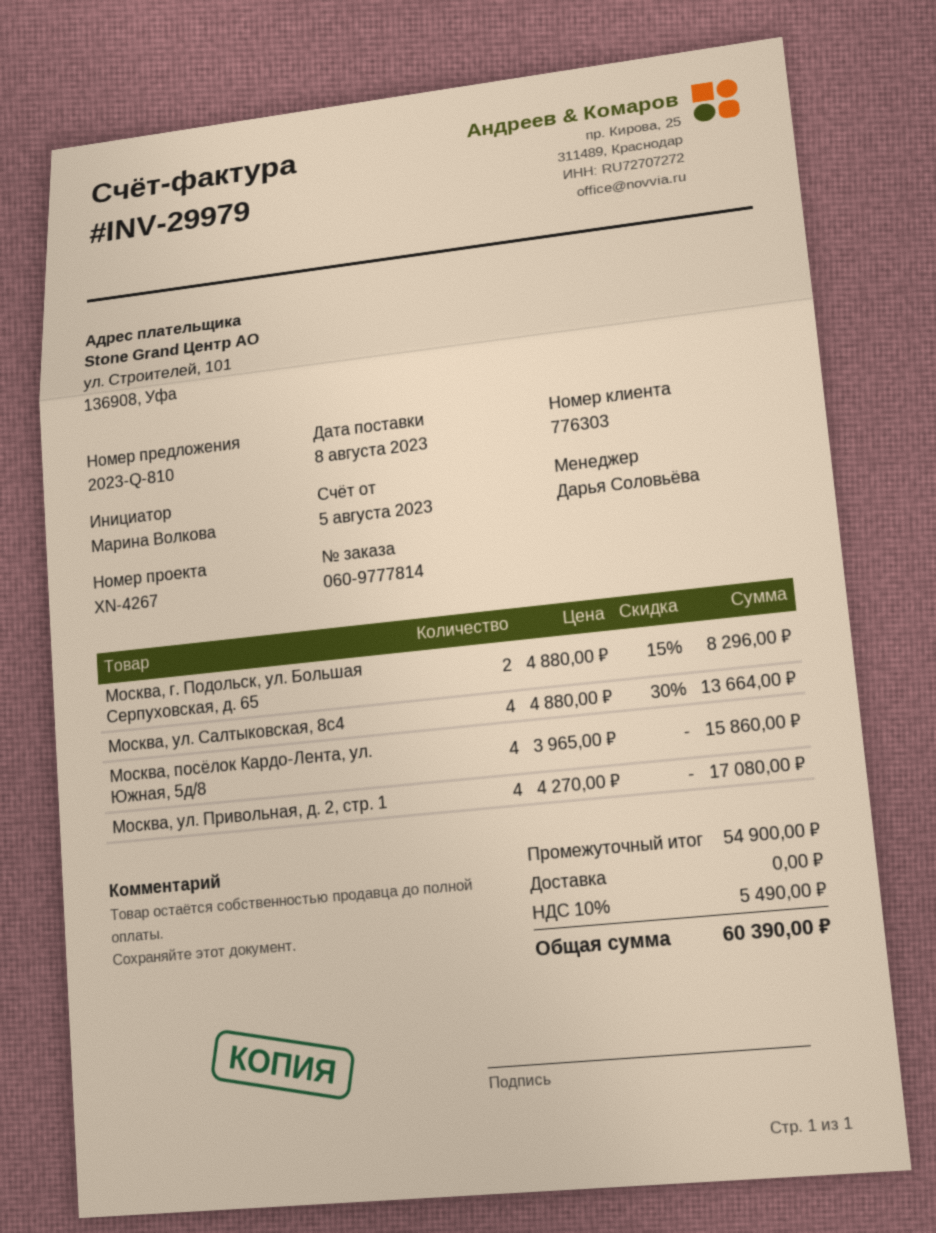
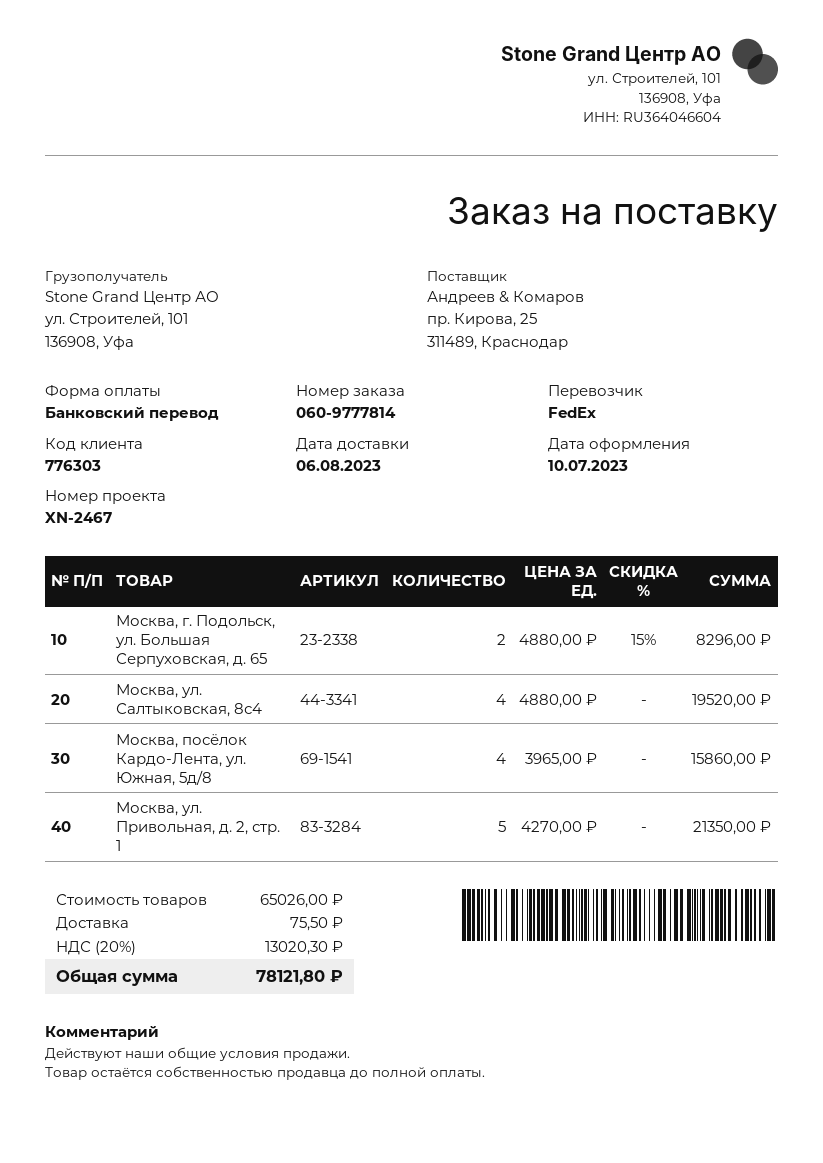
delivery date: 2023-08-08 -> 2023-08-06
reference: XN-4267 -> XN-2467
Москва, ул. Салтыковская, 8с4: 4 x 4880.00 - 30% = 13664.00 -> 4 x 4880.00 = 19520.00
Москва, ул. Привольная, д. 2, стр. 1: 4 x 4270.00 = 17080.00 -> 5 x 4270.00 = 21350.00
subtotal: 54900.00 -> 65026.00
shipping: 0.00 -> 75.50
tax: 10% = 5490.00 -> 20% = 13020.30
total: 60390.00 -> 78121.80

